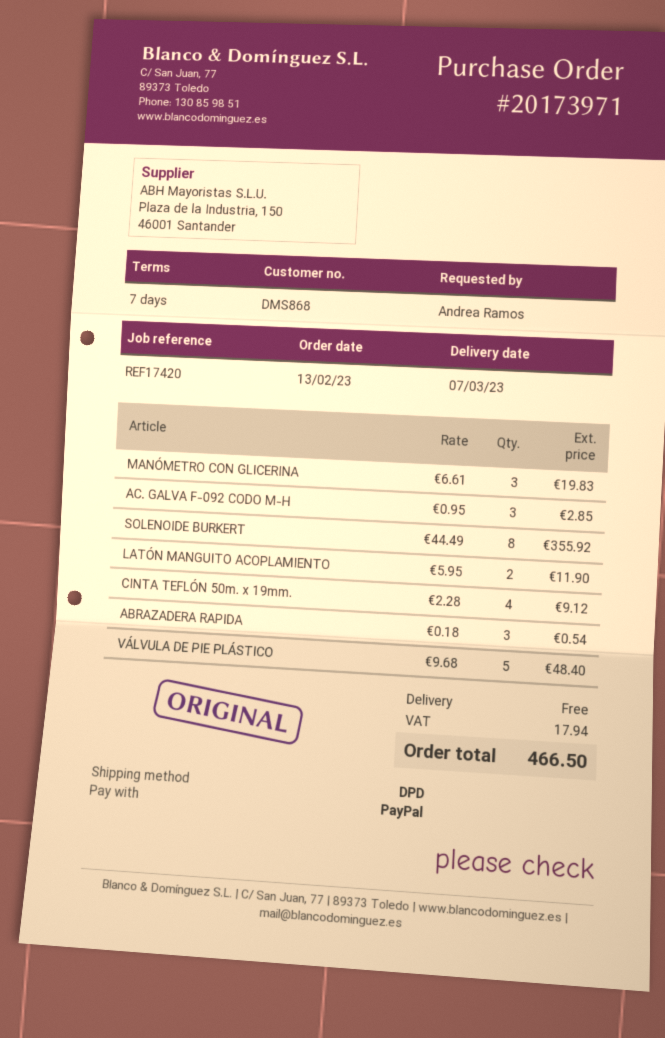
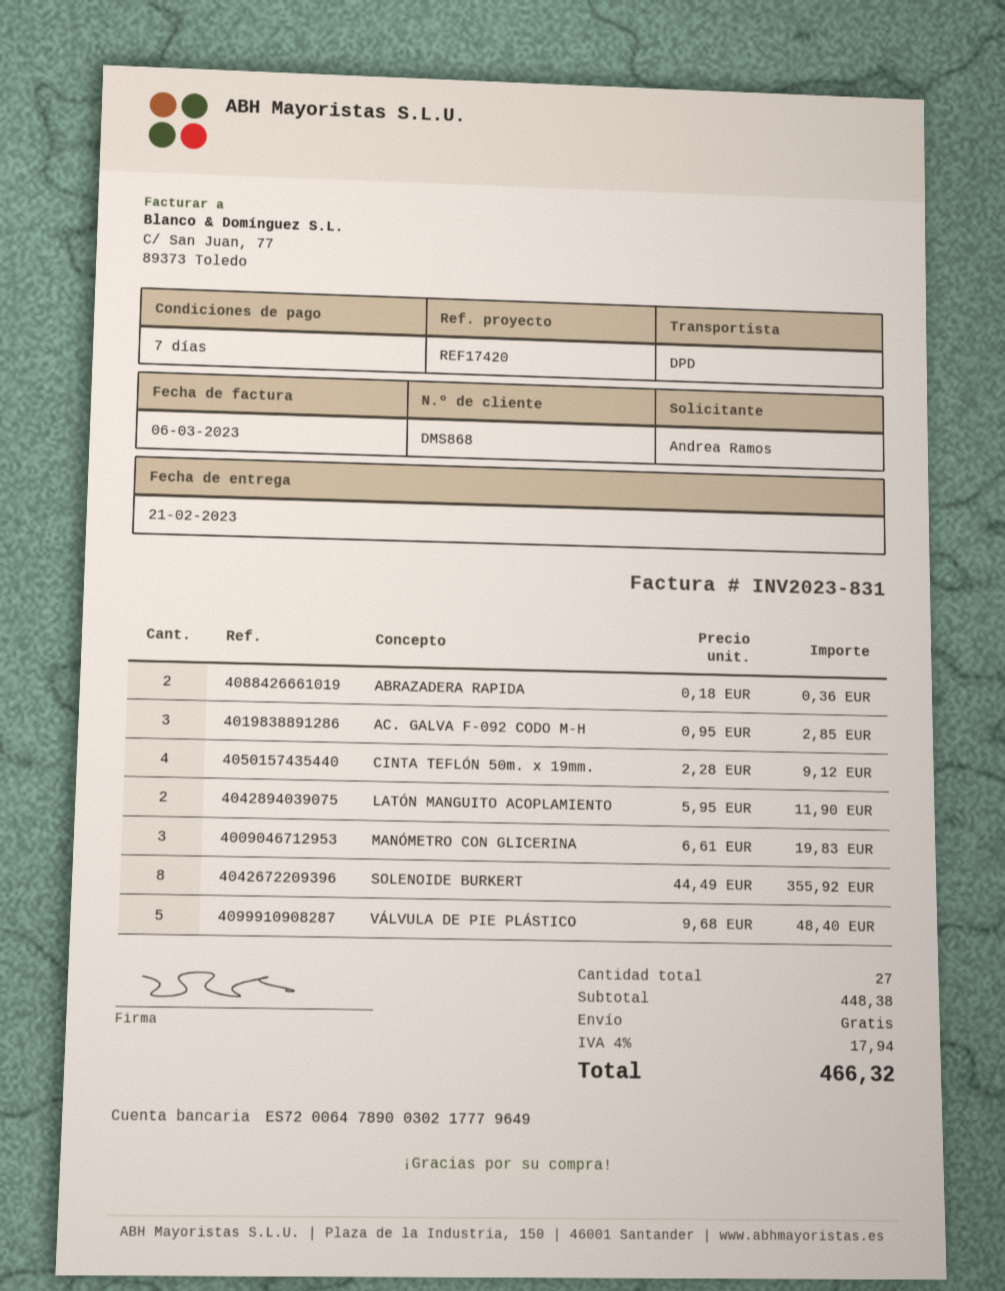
delivery date: 2023-03-07 -> 2023-02-21
ABRAZADERA RAPIDA: 3 x 0.18 = 0.54 -> 2 x 0.18 = 0.36
total: 466.50 -> 466.32

